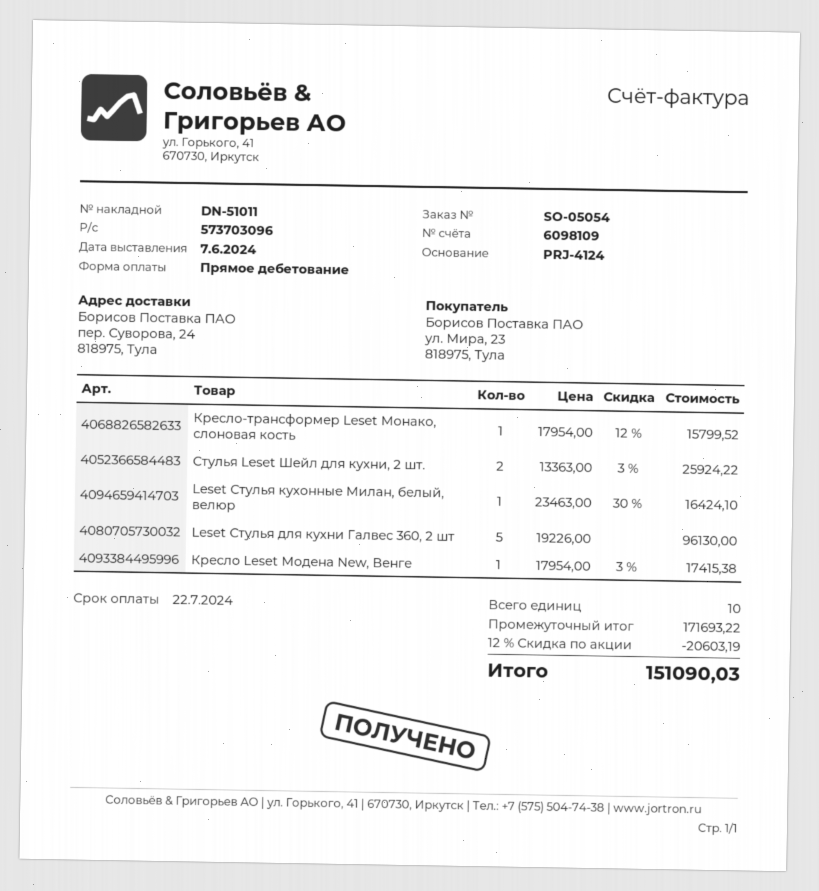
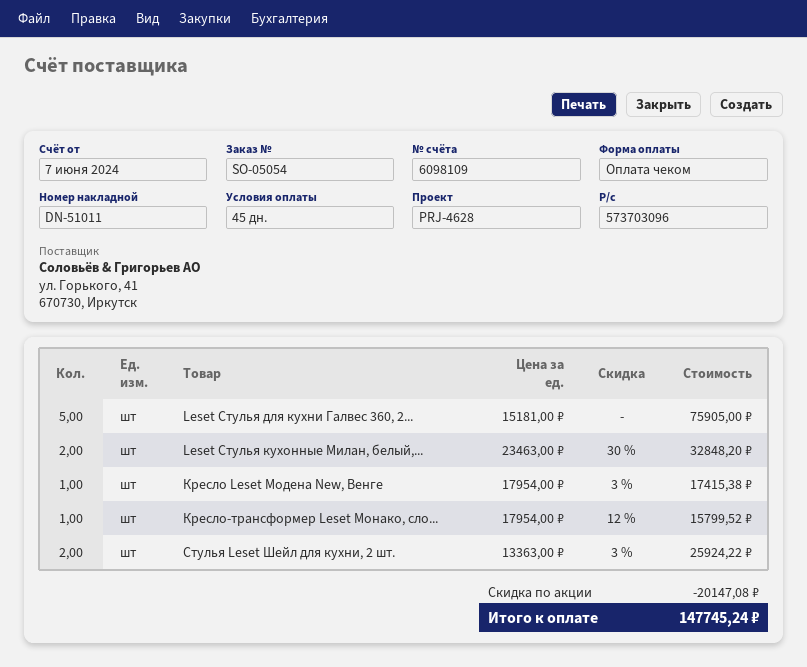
reference: PRJ-4124 -> PRJ-4628
payment method: direct debit -> cheque
Leset Стулья кухонные Милан, белый, велюр: 1 x 23463.00 - 30% = 16424.10 -> 2 x 23463.00 - 30% = 32848.20
Leset Стулья для кухни Галвес 360, 2 шт: 5 x 19226.00 = 96130.00 -> 5 x 15181.00 = 75905.00
discount: 20603.19 -> 20147.08
total: 151090.03 -> 147745.24

